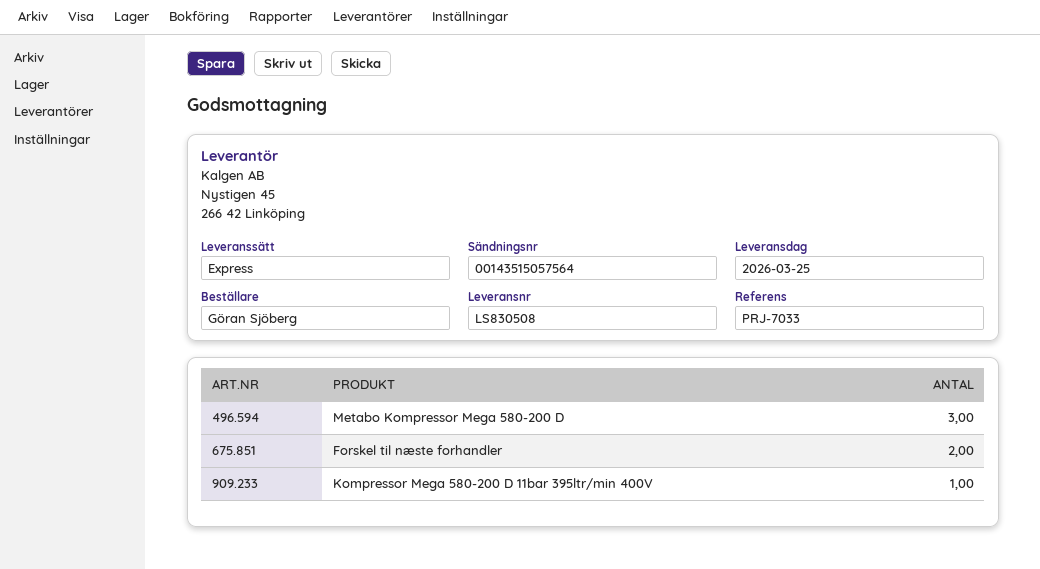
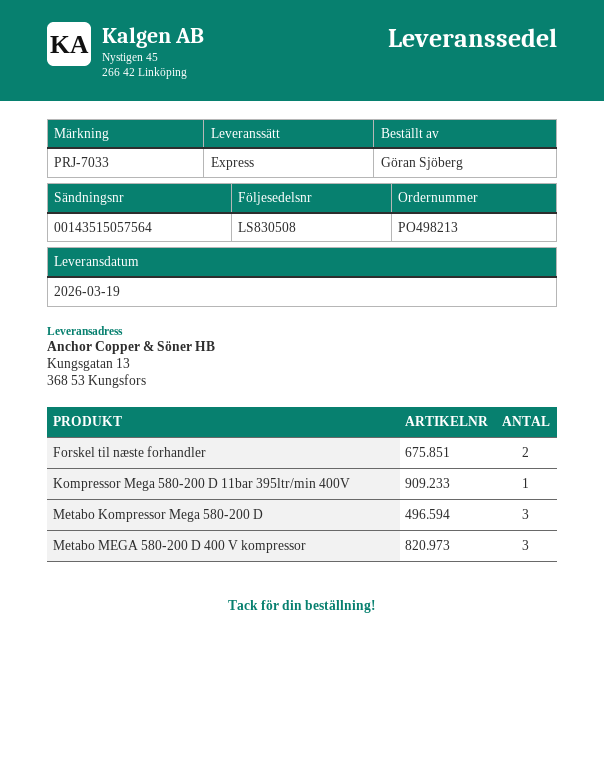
delivery date: 2026-03-25 -> 2026-03-19
Metabo MEGA 580-200 D 400 V kompressor: none -> 3

